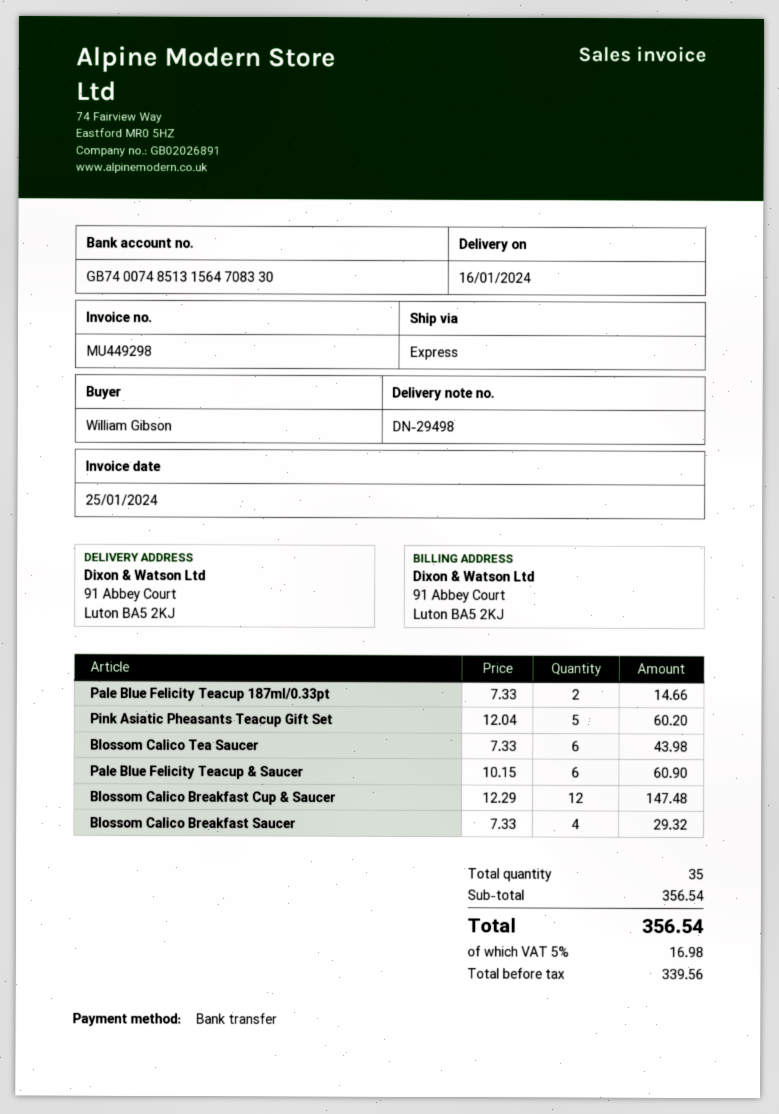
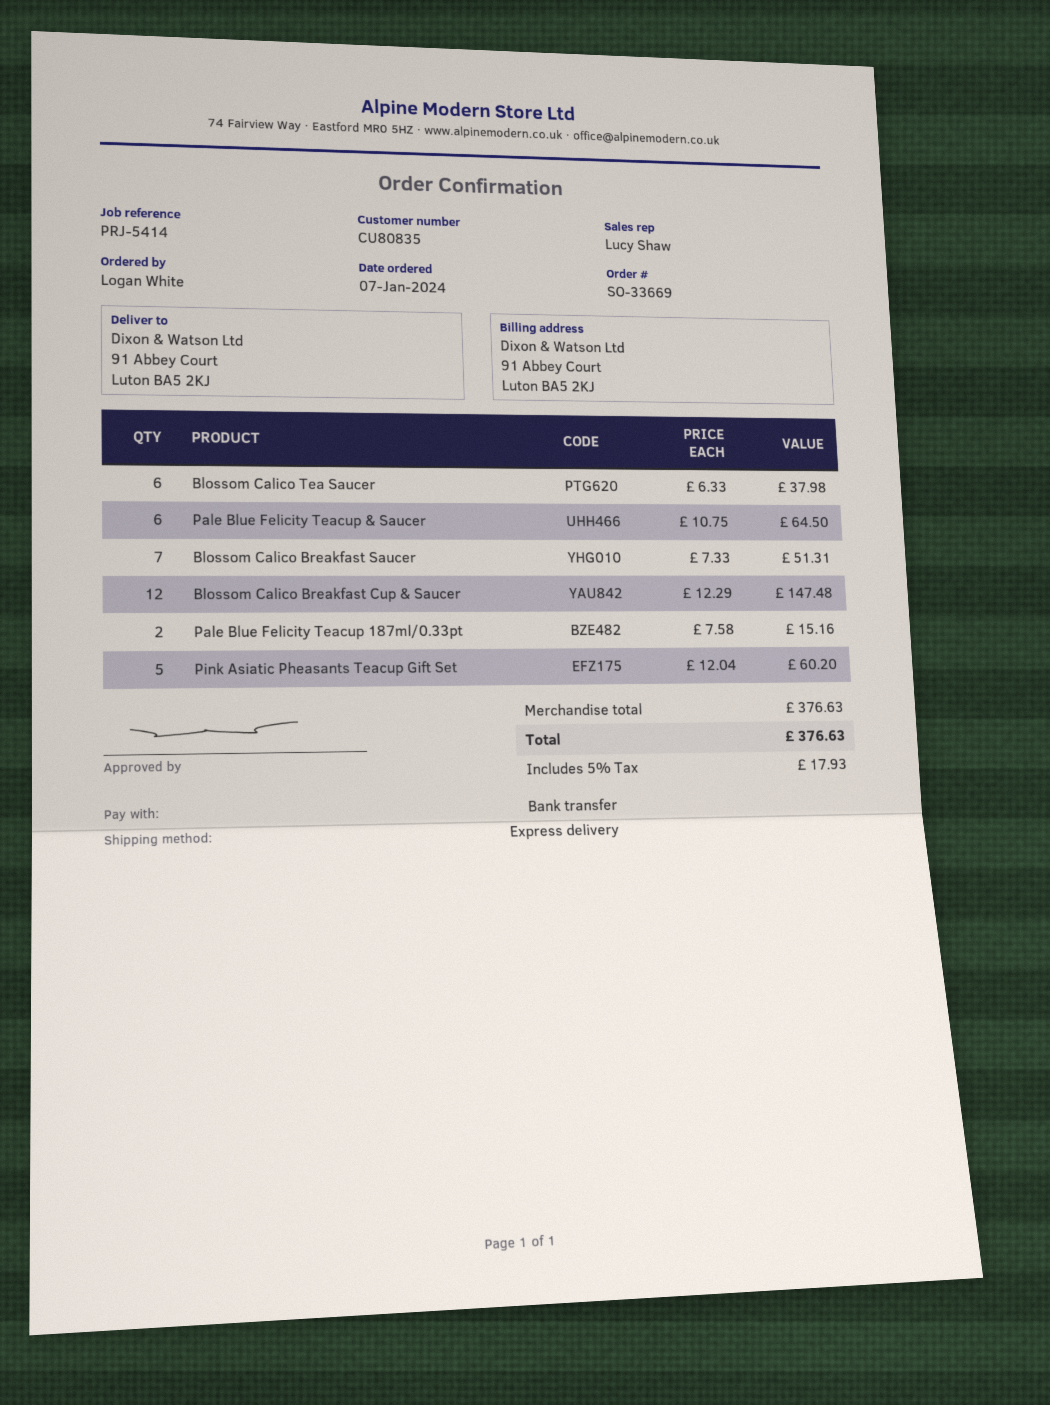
ordered by: William Gibson -> Logan White
Pale Blue Felicity Teacup 187ml/0.33pt: 2 x 7.33 = 14.66 -> 2 x 7.58 = 15.16
Blossom Calico Tea Saucer: 6 x 7.33 = 43.98 -> 6 x 6.33 = 37.98
Pale Blue Felicity Teacup & Saucer: 6 x 10.15 = 60.90 -> 6 x 10.75 = 64.50
Blossom Calico Breakfast Saucer: 4 x 7.33 = 29.32 -> 7 x 7.33 = 51.31
subtotal: 356.54 -> 376.63
tax: 5% = 16.98 -> 5% = 17.93
total: 356.54 -> 376.63

